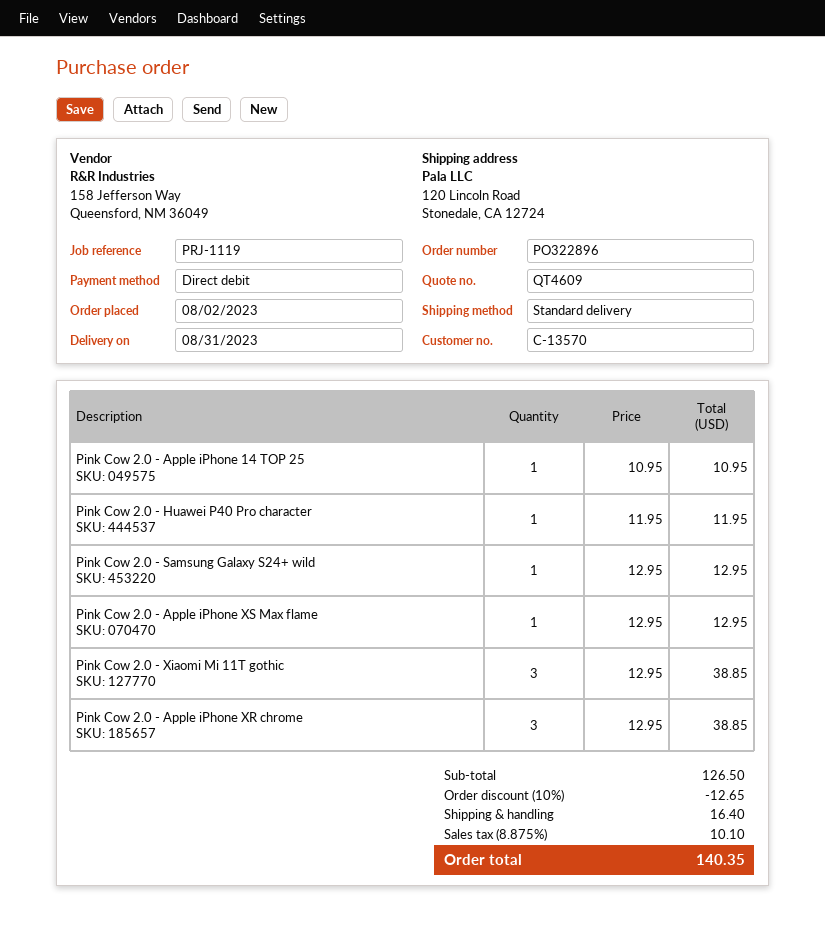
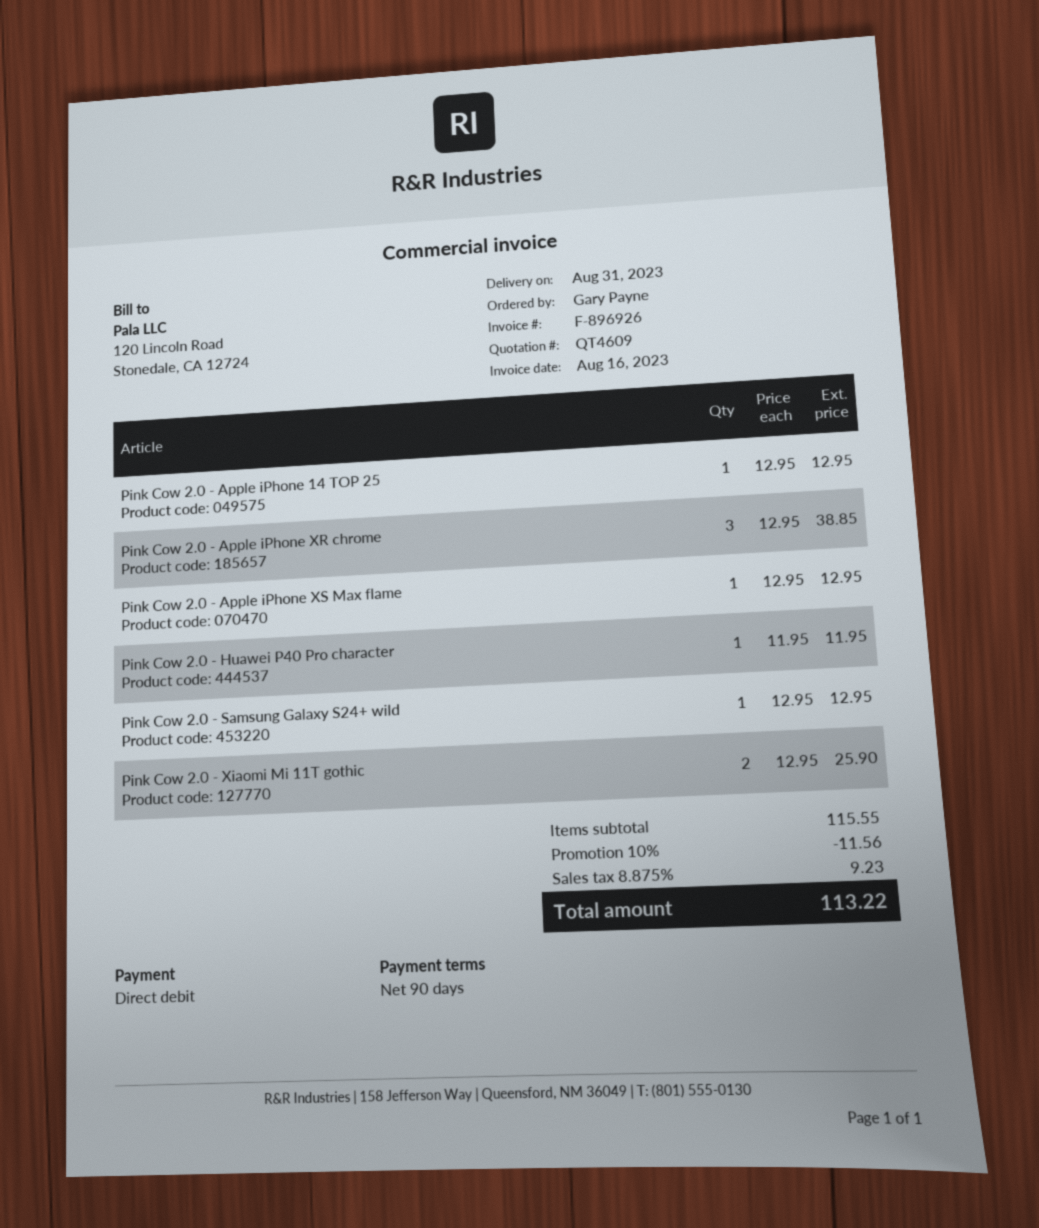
Pink Cow 2.0 - Apple iPhone 14 TOP 25: 1 x 10.95 = 10.95 -> 1 x 12.95 = 12.95
Pink Cow 2.0 - Xiaomi Mi 11T gothic: 3 x 12.95 = 38.85 -> 2 x 12.95 = 25.90
subtotal: 126.50 -> 115.55
discount: 10% = 12.65 -> 10% = 11.56
shipping: 16.40 -> none
tax: 8.875% = 10.10 -> 8.875% = 9.23
total: 140.35 -> 113.22

